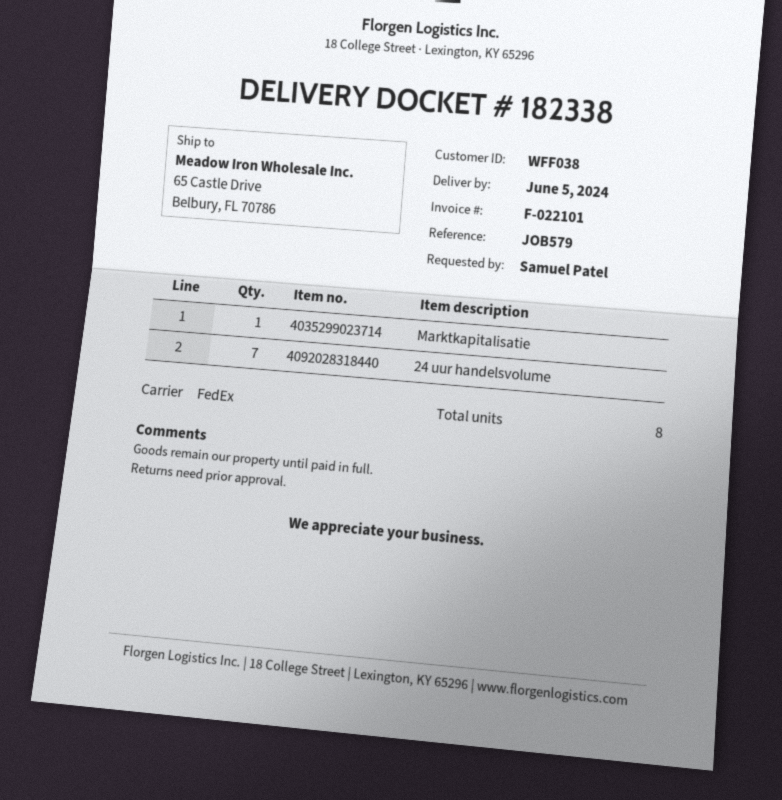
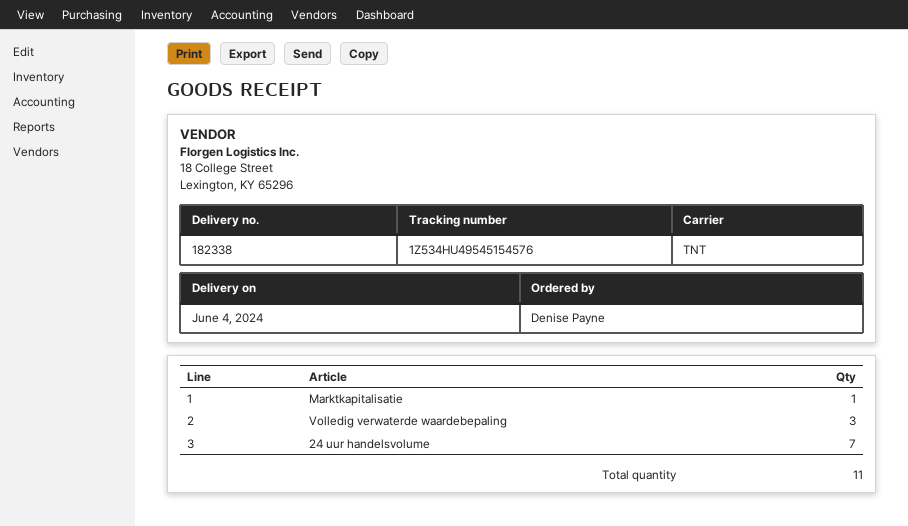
delivery date: 2024-06-05 -> 2024-06-04
ordered by: Samuel Patel -> Denise Payne
shipping method: FedEx -> TNT
Volledig verwaterde waardebepaling: none -> 3
total quantity: 8 -> 11

